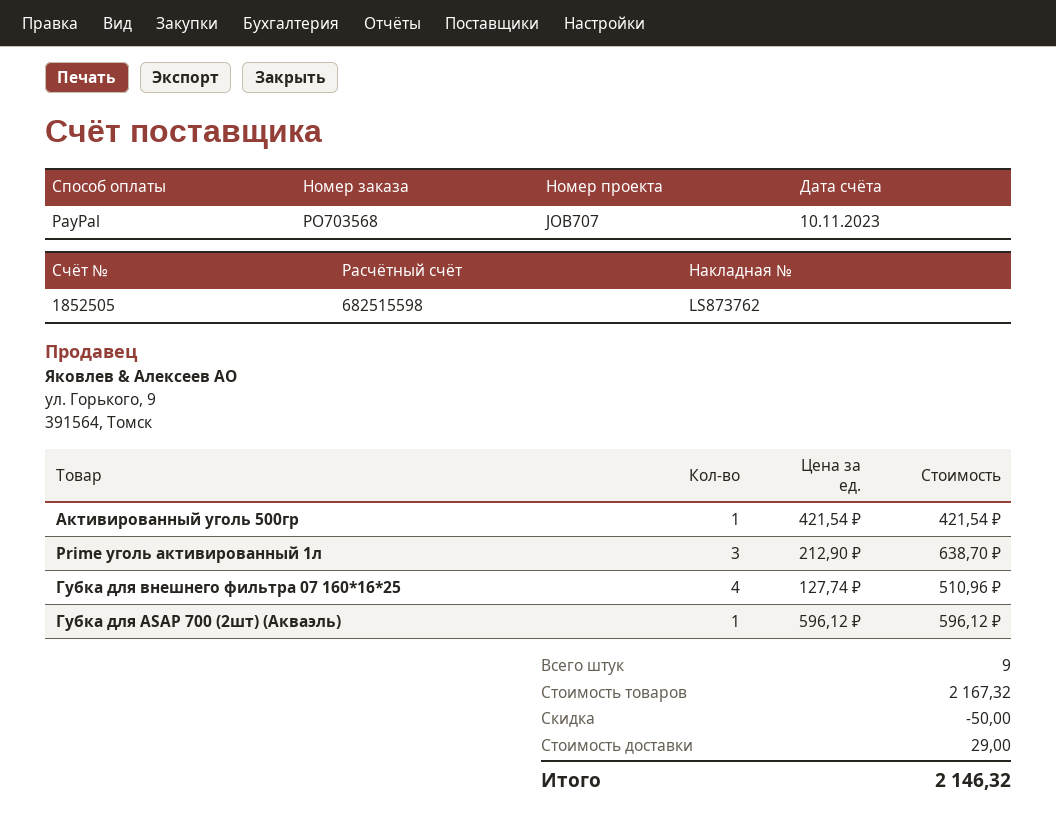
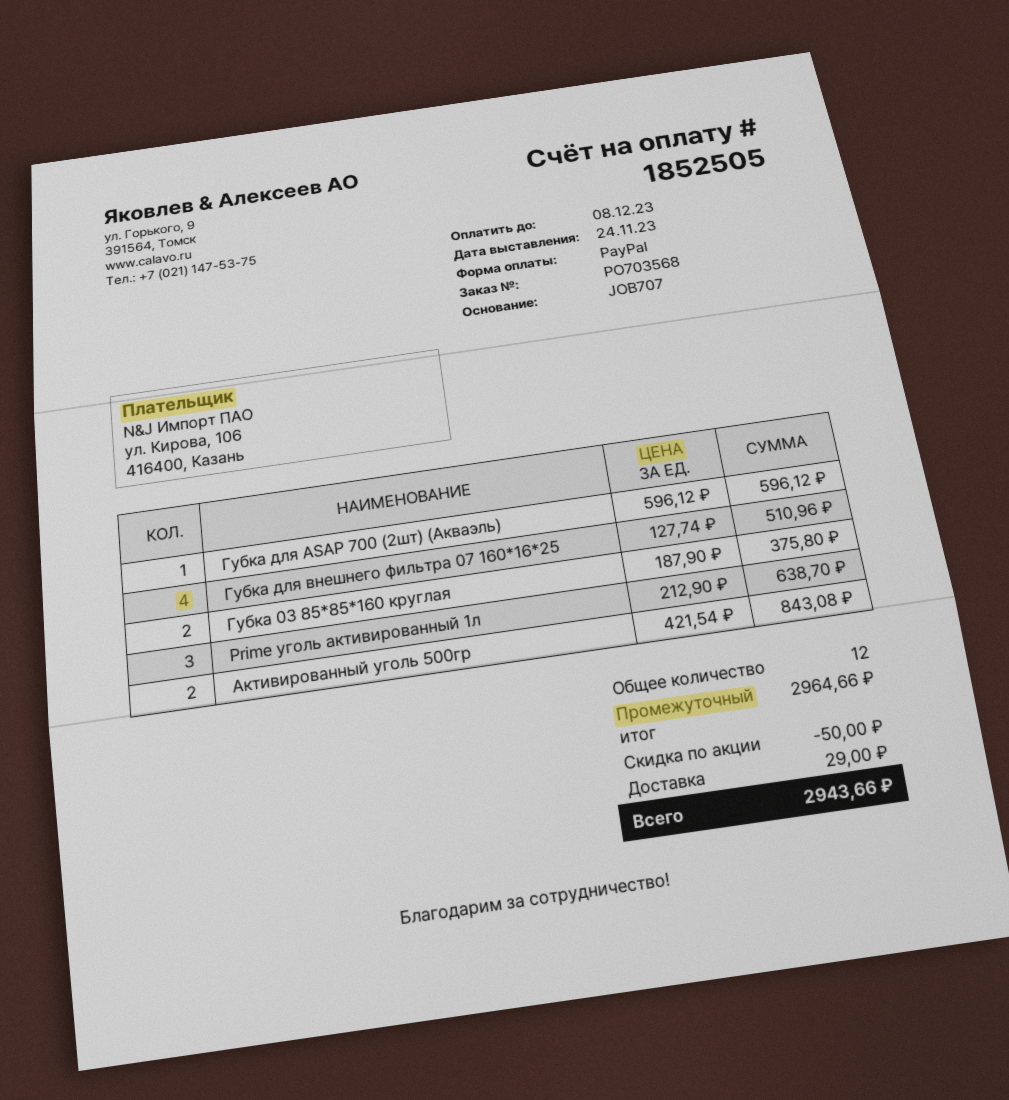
invoice date: 2023-11-10 -> 2023-11-24
Активированный уголь 500гр: 1 x 421.54 = 421.54 -> 2 x 421.54 = 843.08
Губка 03 85*85*160 круглая: none -> 2 x 187.90 = 375.80
total quantity: 9 -> 12
subtotal: 2167.32 -> 2964.66
total: 2146.32 -> 2943.66

